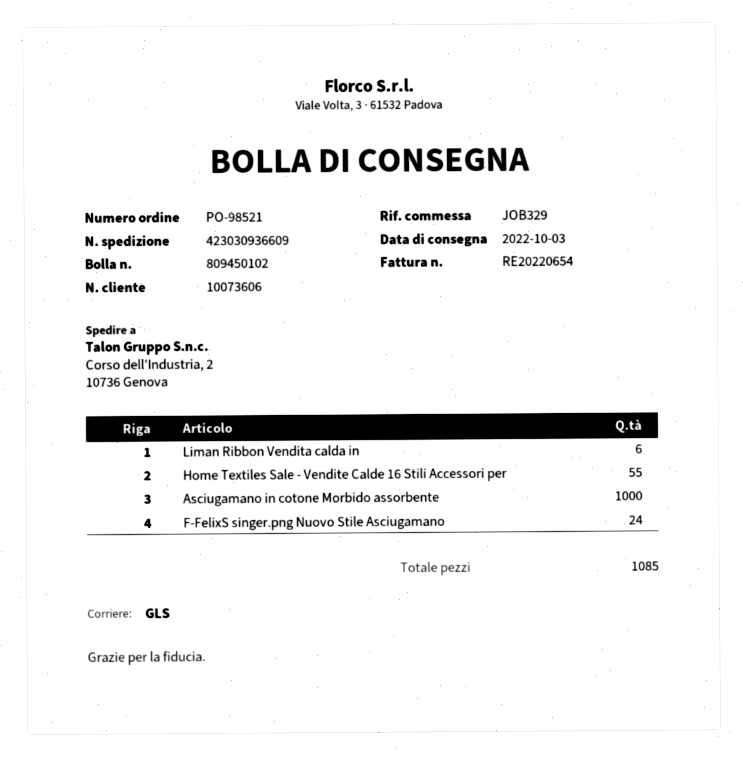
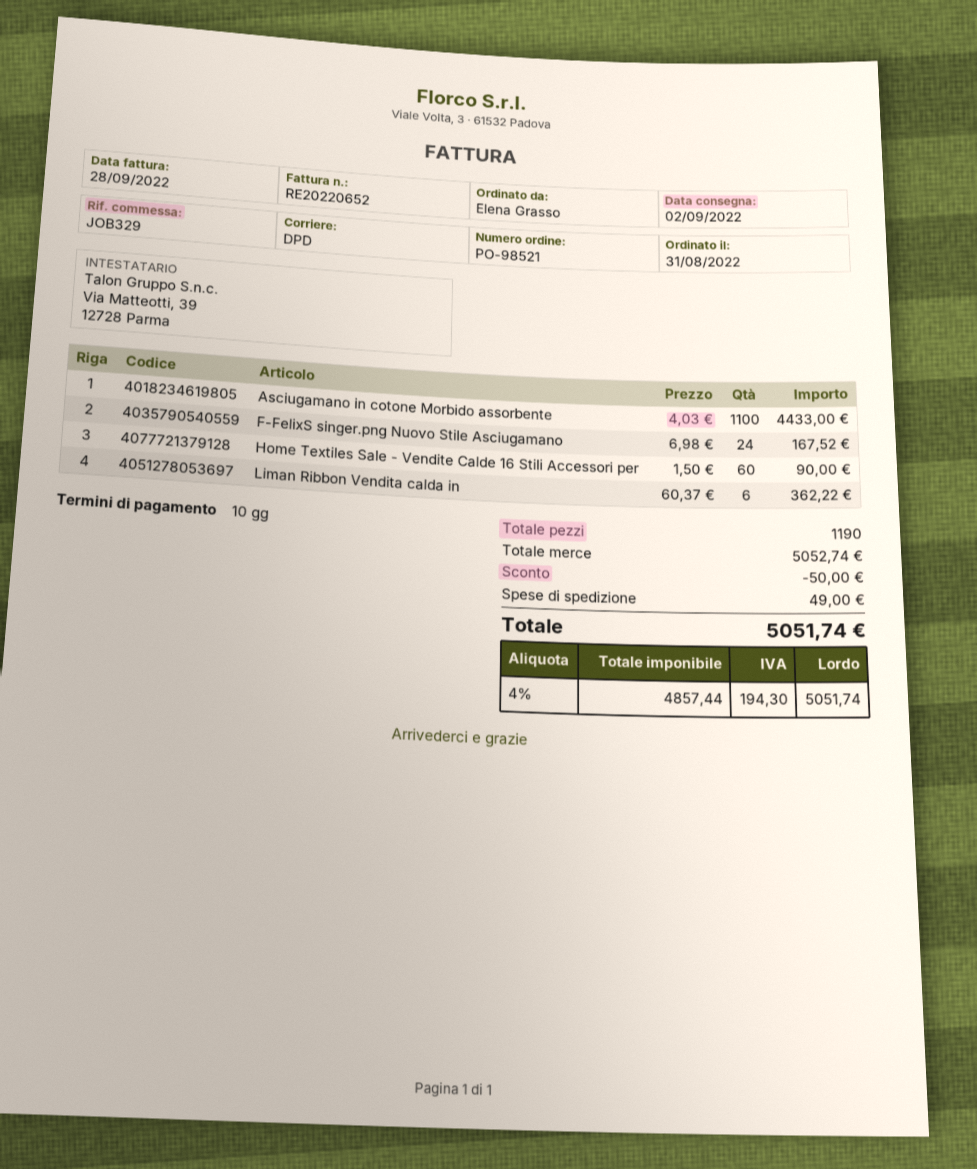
delivery date: 2022-10-03 -> 2022-09-02
invoice number: RE20220654 -> RE20220652
shipping method: GLS -> DPD
Home Textiles Sale - Vendite Calde 16 Stili Accessori per: 55 -> 60
Asciugamano in cotone Morbido assorbente: 1000 -> 1100
total quantity: 1085 -> 1190

